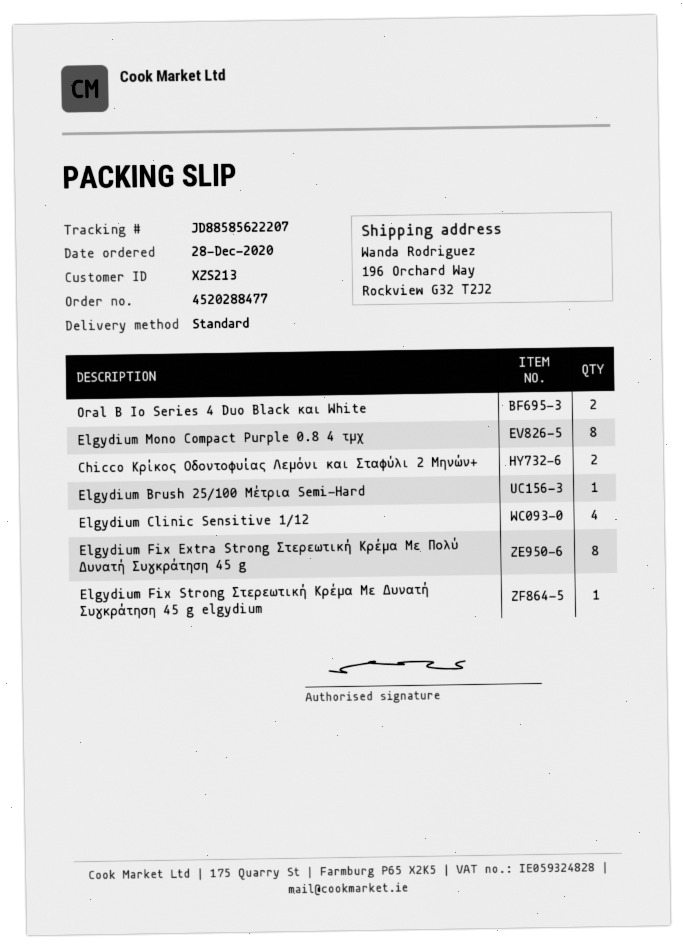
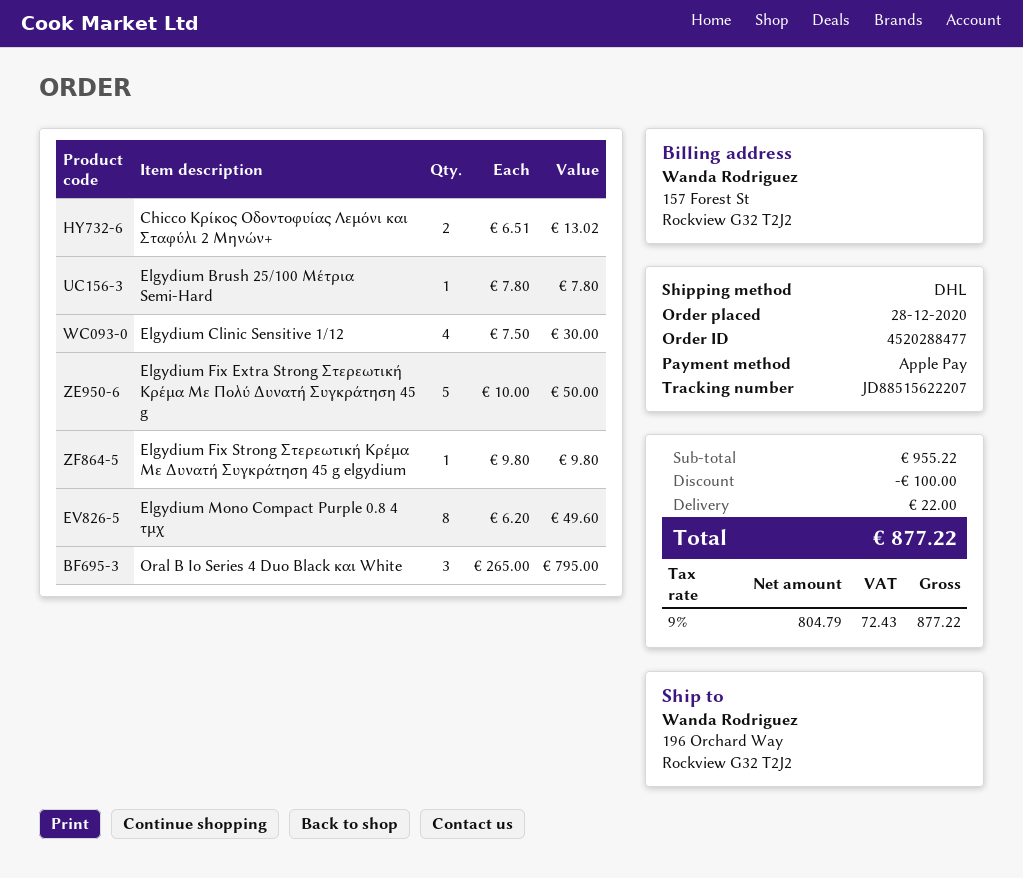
shipping method: standard -> DHL
tracking number: JD88585622207 -> JD88515622207
Oral B Io Series 4 Duo Black και White: 2 -> 3
Elgydium Fix Extra Strong Στερεωτική Κρέμα Με Πολύ Δυνατή Συγκράτηση 45 g: 8 -> 5

